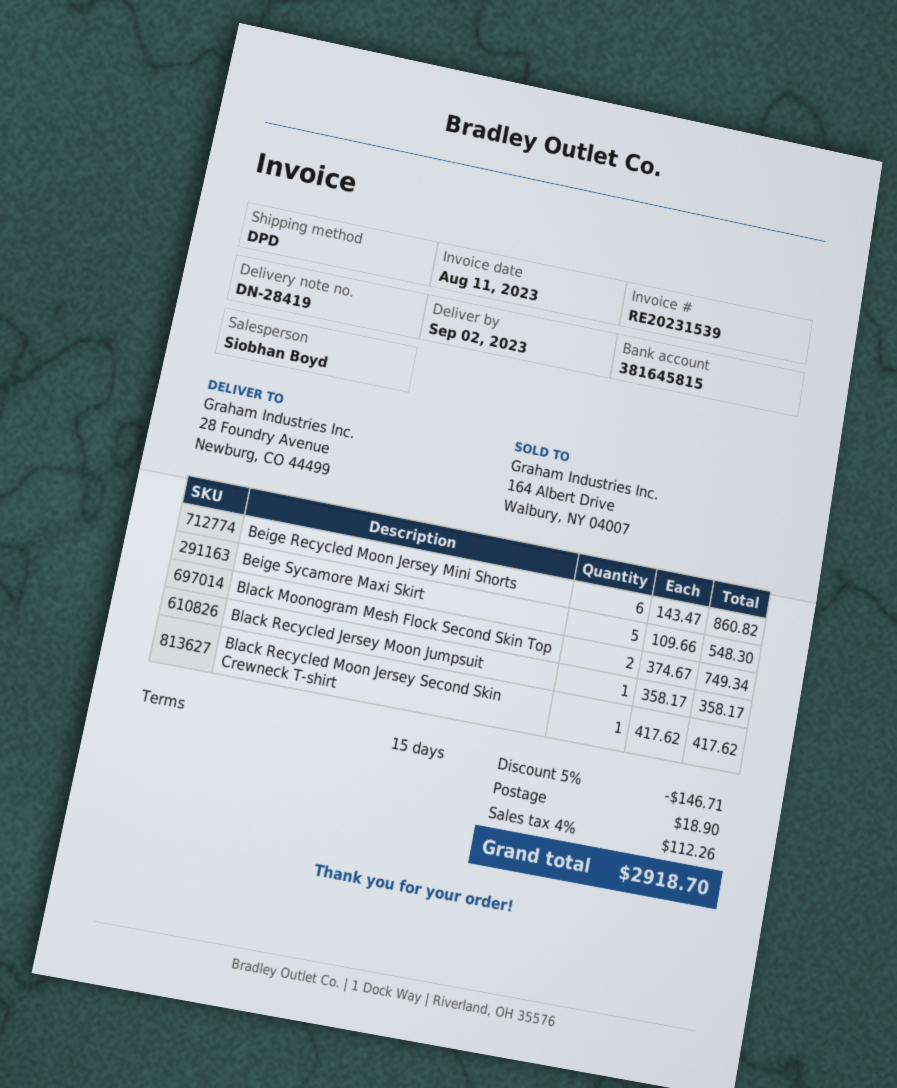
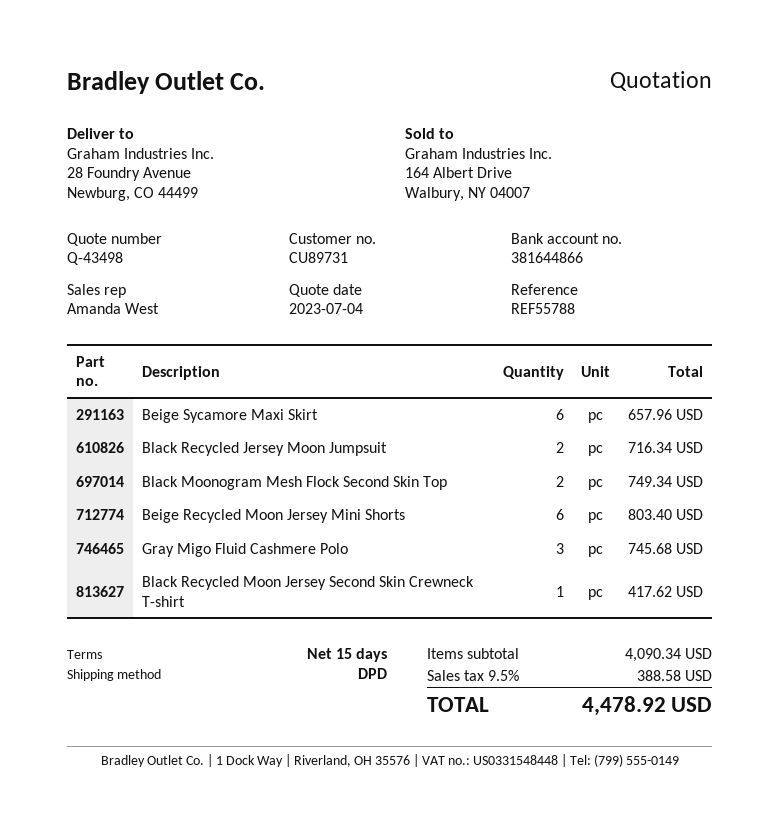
sales rep: Siobhan Boyd -> Amanda West
bank account: 381645815 -> 381644866
Beige Recycled Moon Jersey Mini Shorts: 6 for 860.82 -> 6 for 803.40
Beige Sycamore Maxi Skirt: 5 for 548.30 -> 6 for 657.96
Black Recycled Jersey Moon Jumpsuit: 1 for 358.17 -> 2 for 716.34
Gray Migo Fluid Cashmere Polo: none -> 3 for 745.68
discount: 5% = 146.71 -> none
shipping: 18.90 -> none
tax: 4% = 112.26 -> 9.5% = 388.58
total: 2918.70 -> 4478.92

